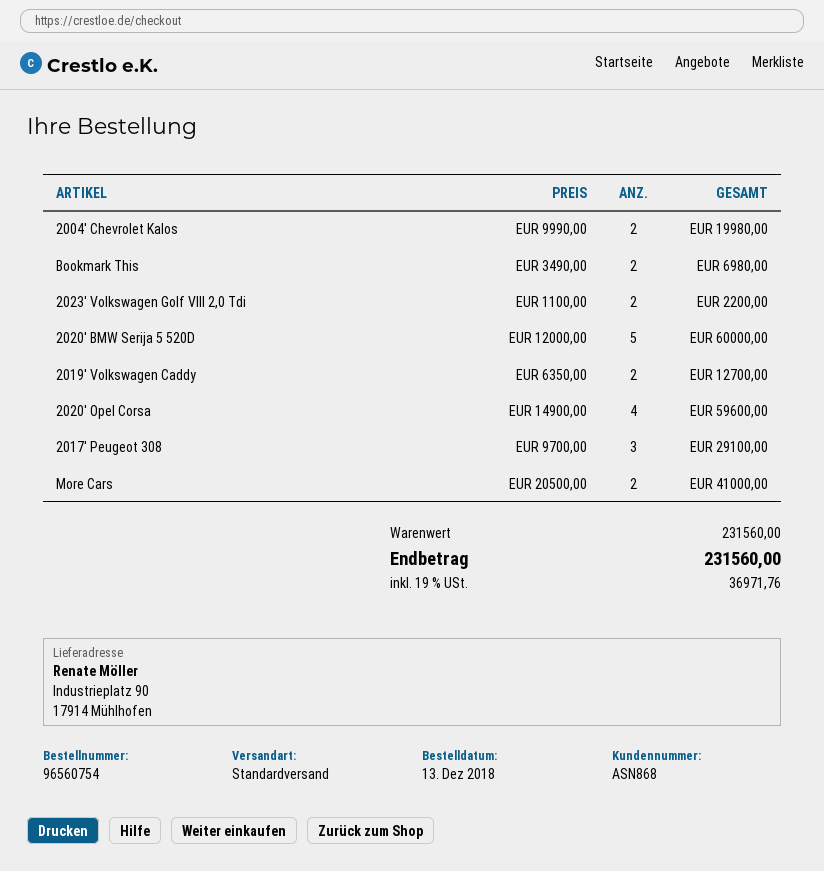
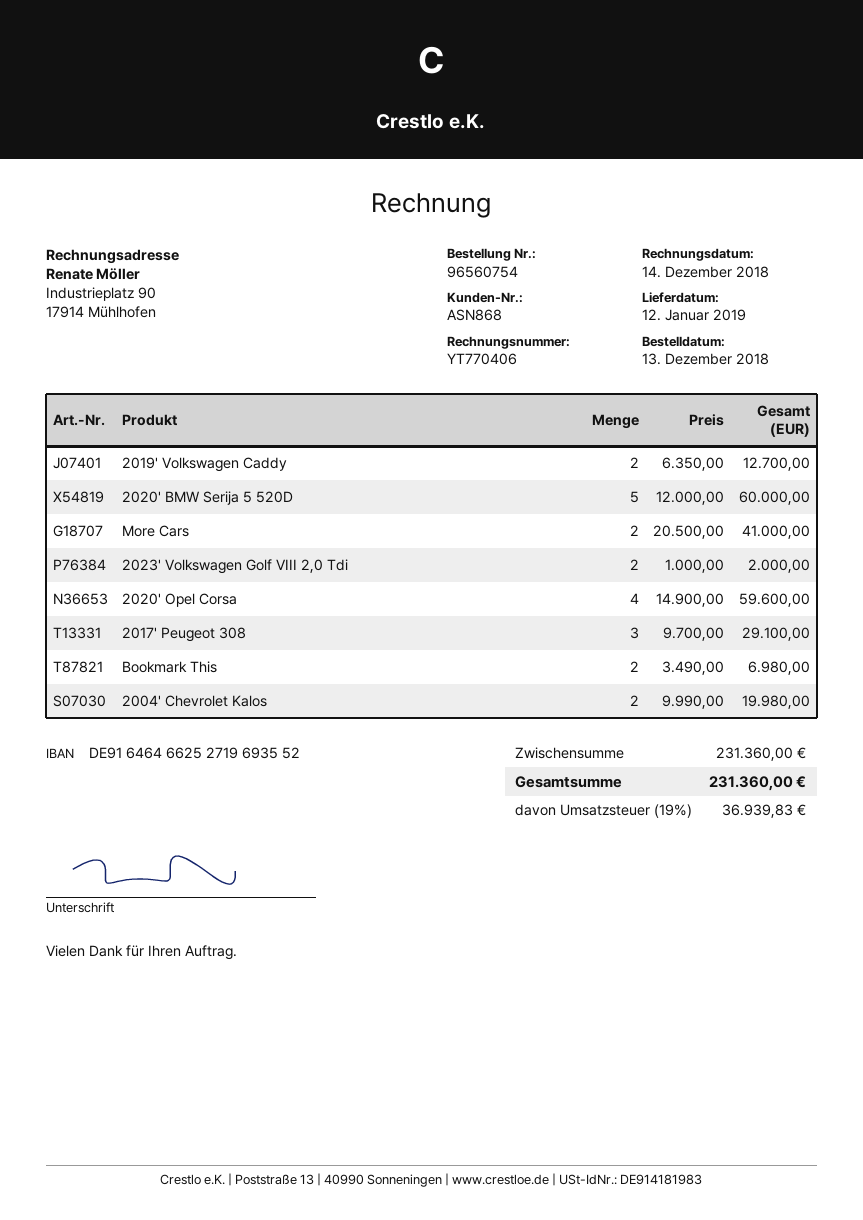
2023' Volkswagen Golf VIII 2,0 Tdi: 2 x 1100.00 = 2200.00 -> 2 x 1000.00 = 2000.00
subtotal: 231560.00 -> 231360.00
tax: 19% = 36971.76 -> 19% = 36939.83
total: 231560.00 -> 231360.00

